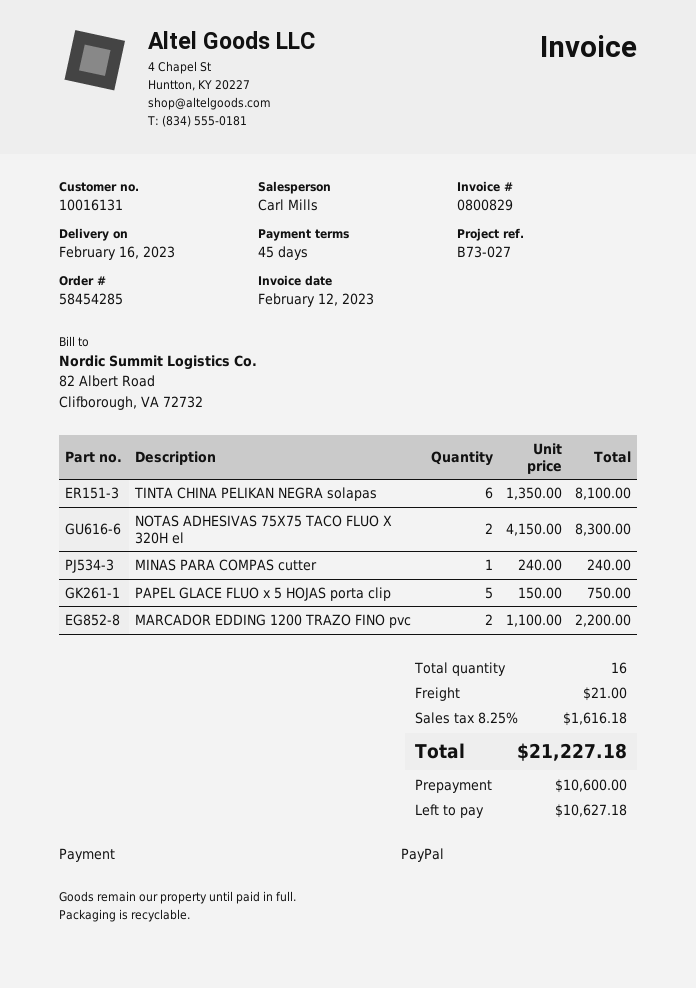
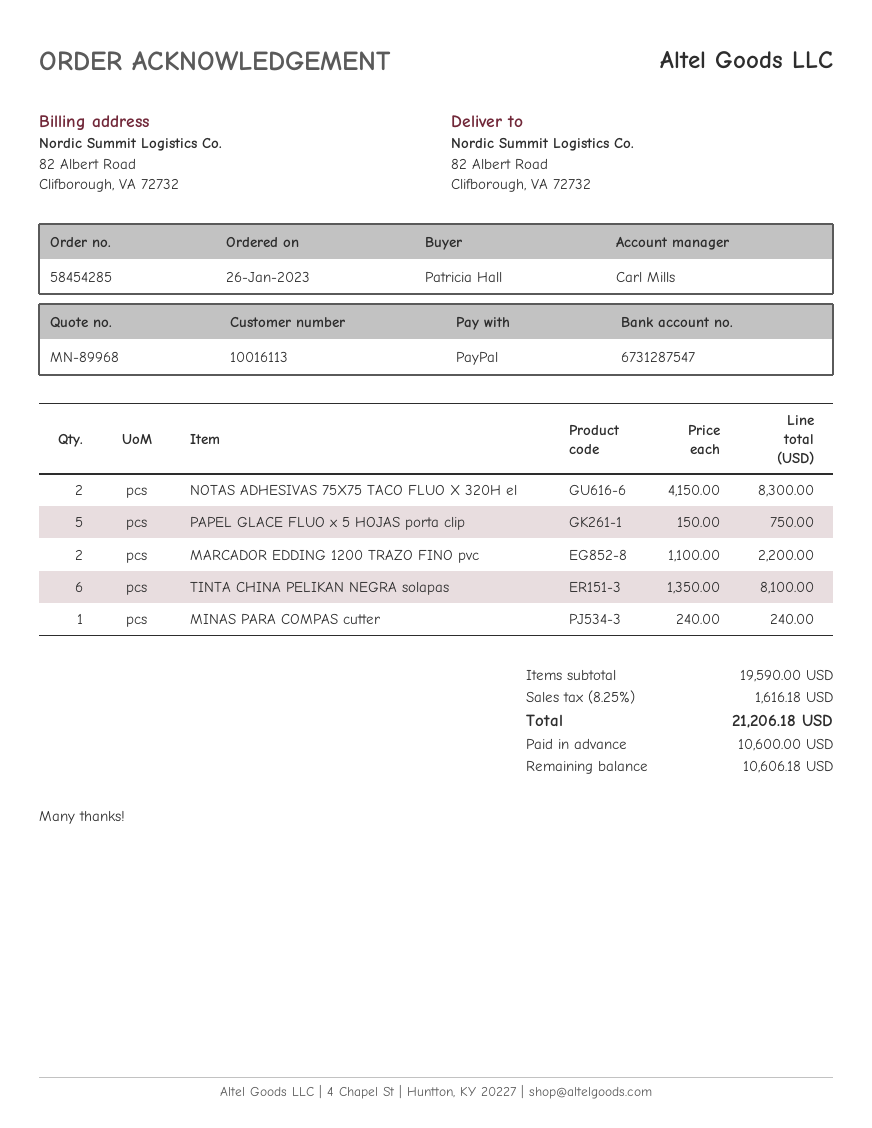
customer number: 10016131 -> 10016113
shipping: 21.00 -> none
total: 21227.18 -> 21206.18
balance: 10627.18 -> 10606.18

